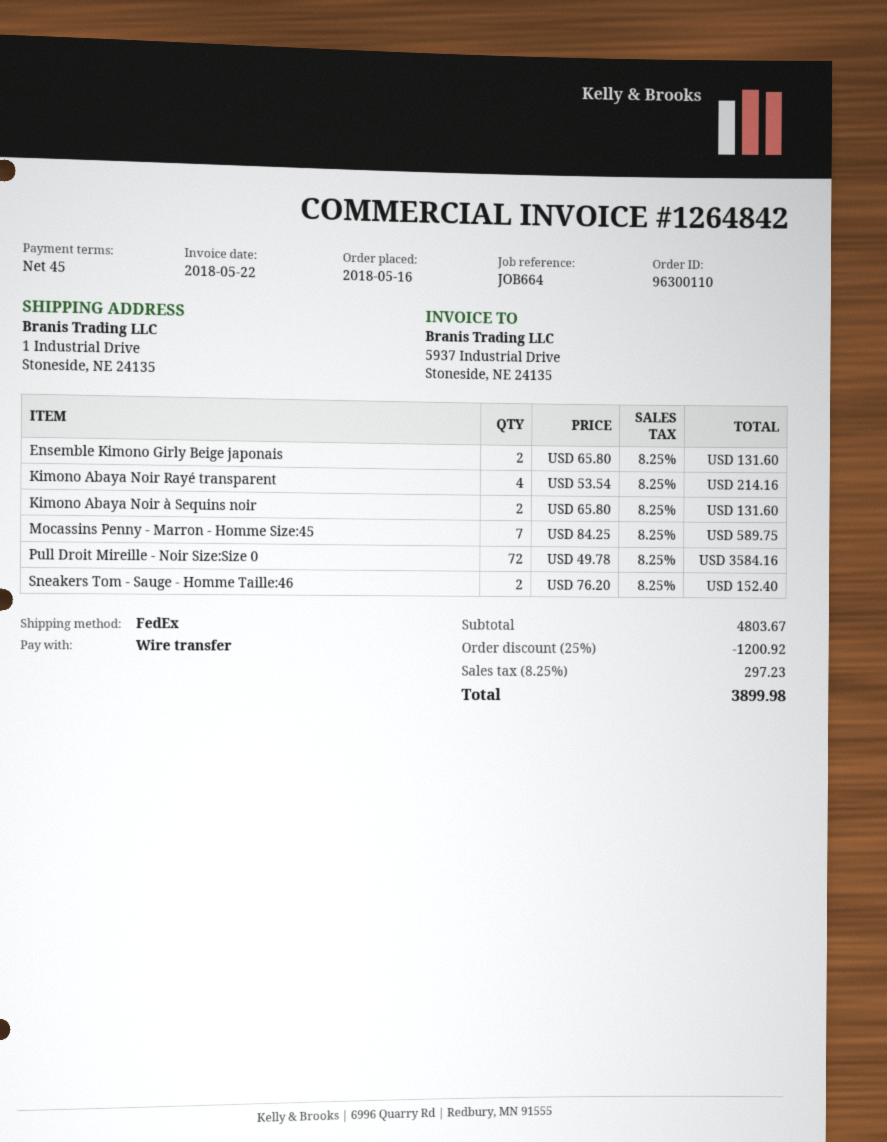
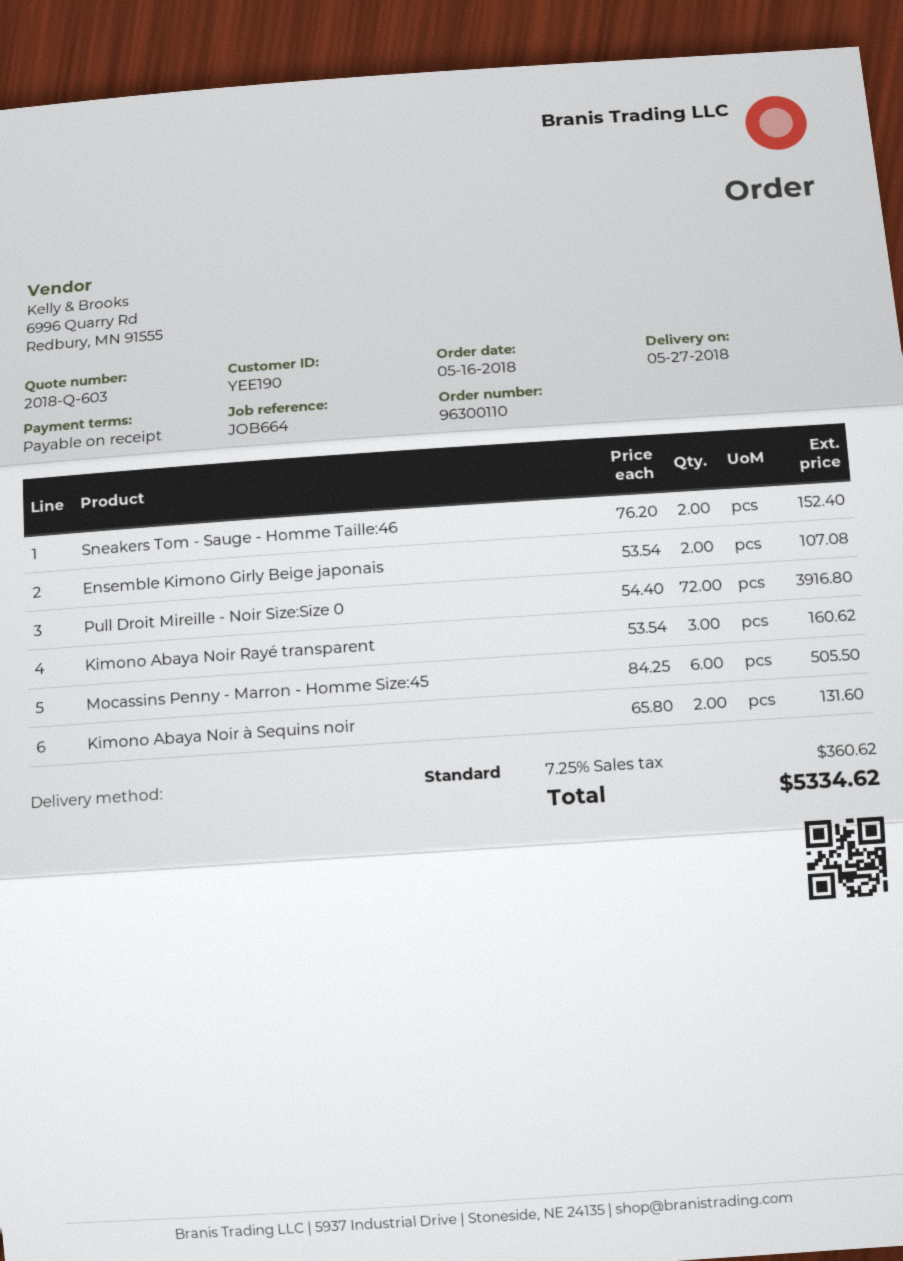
payment terms: 45 days -> on receipt
shipping method: FedEx -> standard
Ensemble Kimono Girly Beige japonais: 2 x 65.80 = 131.60 -> 2 x 53.54 = 107.08
Kimono Abaya Noir Rayé transparent: 4 x 53.54 = 214.16 -> 3 x 53.54 = 160.62
Mocassins Penny - Marron - Homme Size:45: 7 x 84.25 = 589.75 -> 6 x 84.25 = 505.50
Pull Droit Mireille - Noir Size:Size 0: 72 x 49.78 = 3584.16 -> 72 x 54.40 = 3916.80
discount: 25% = 1200.92 -> none
tax: 8.25% = 297.23 -> 7.25% = 360.62
total: 3899.98 -> 5334.62

